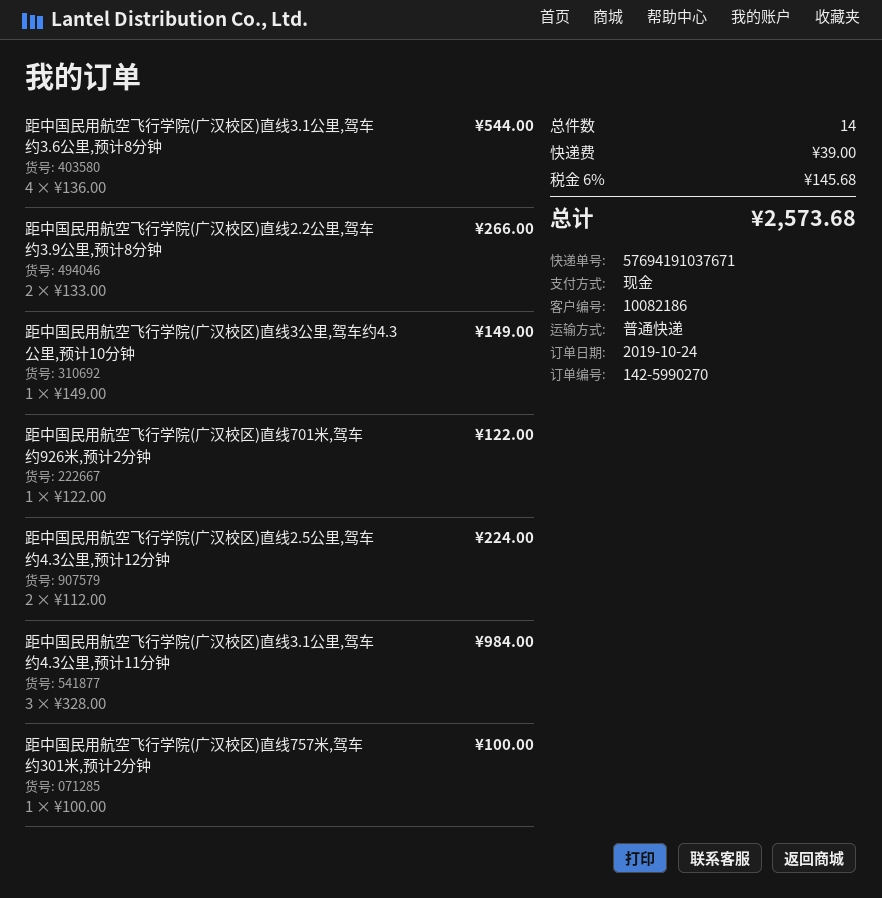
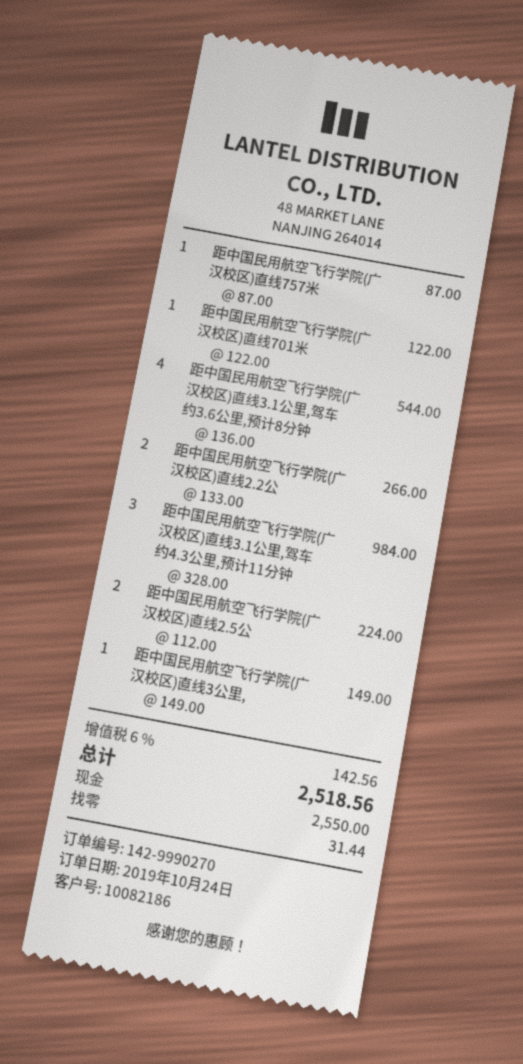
order number: 142-5990270 -> 142-9990270
距中国民用航空飞行学院(广汉校区)直线757米,驾车约301米,预计2分钟: 1 x 100.00 = 100.00 -> 1 x 87.00 = 87.00
shipping: 39.00 -> none
tax: 6% = 145.68 -> 6% = 142.56
total: 2573.68 -> 2518.56

